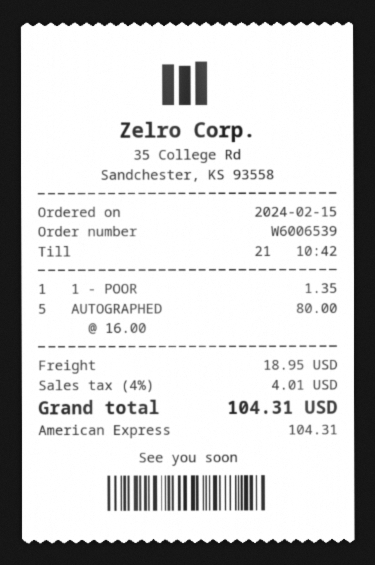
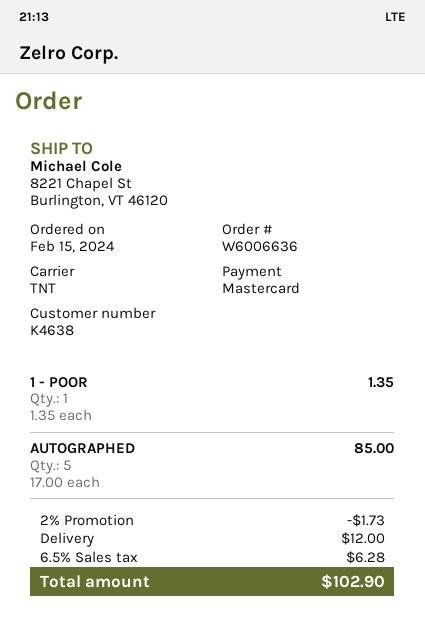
order number: W6006539 -> W6006636
payment method: American Express -> Mastercard
AUTOGRAPHED: 5 x 16.00 = 80.00 -> 5 x 17.00 = 85.00
discount: none -> 2% = 1.73
shipping: 18.95 -> 12.00
tax: 4% = 4.01 -> 6.5% = 6.28
total: 104.31 -> 102.90

